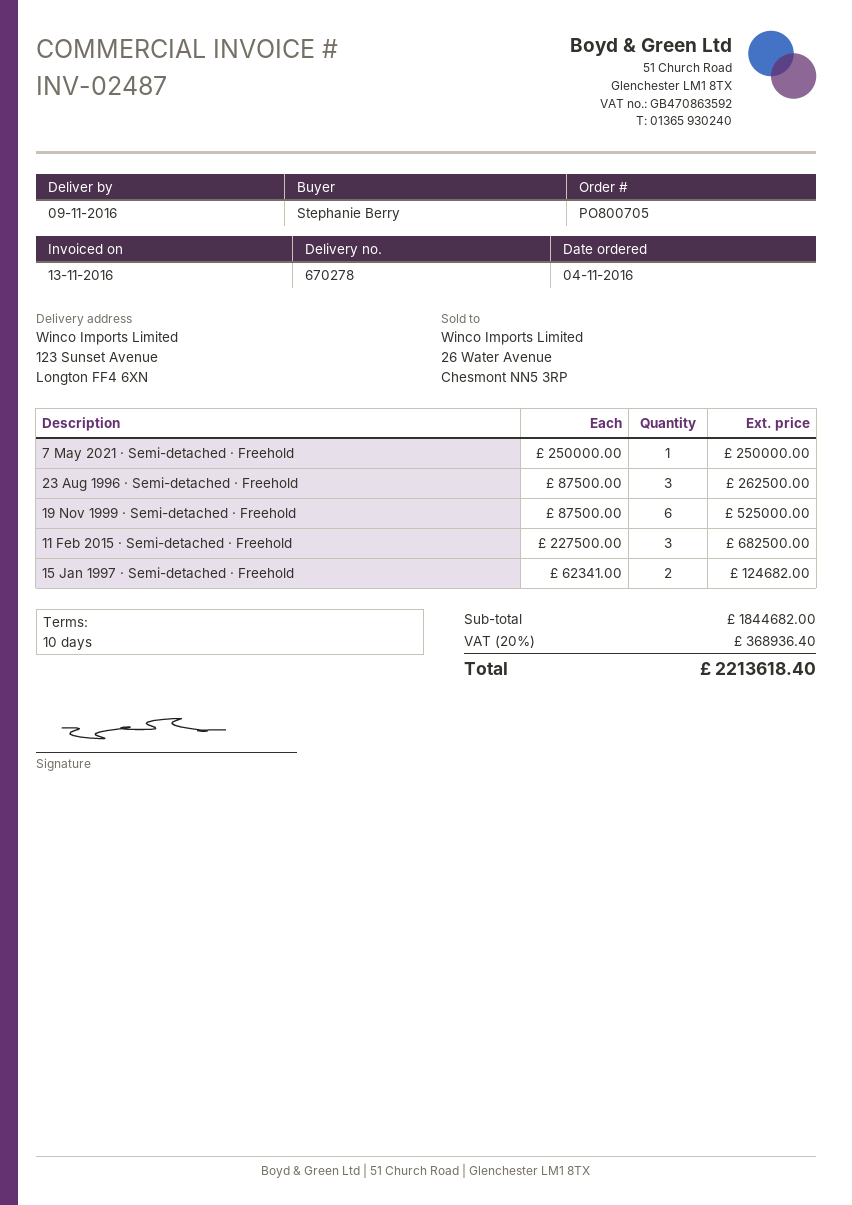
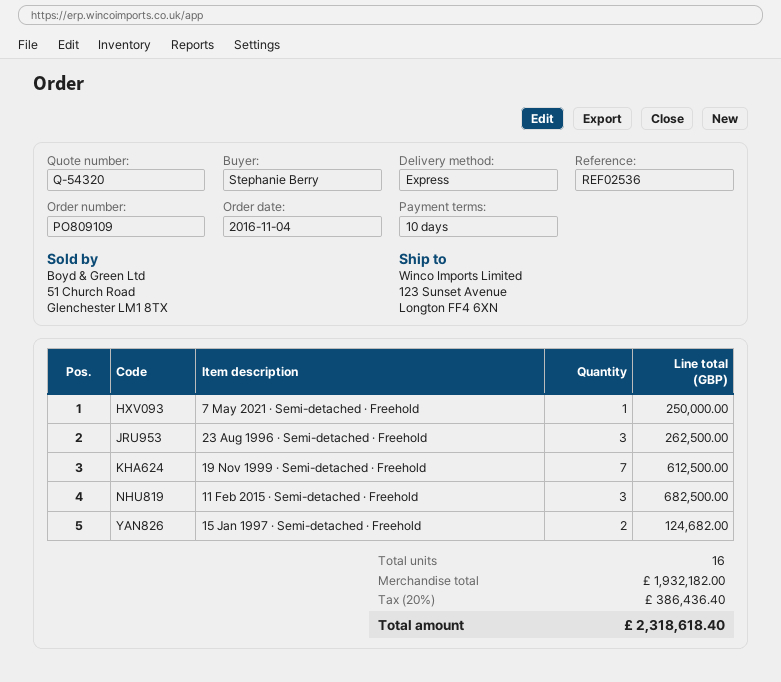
order number: PO800705 -> PO809109
19 Nov 1999 · Semi-detached · Freehold: 6 for 525000.00 -> 7 for 612500.00
subtotal: 1844682.00 -> 1932182.00
tax: 20% = 368936.40 -> 20% = 386436.40
total: 2213618.40 -> 2318618.40

